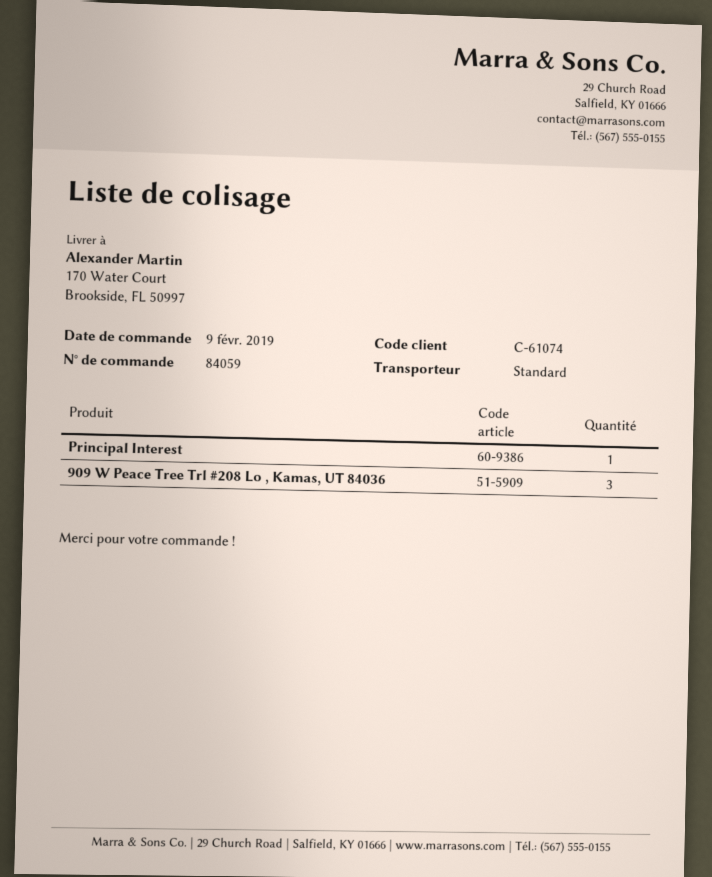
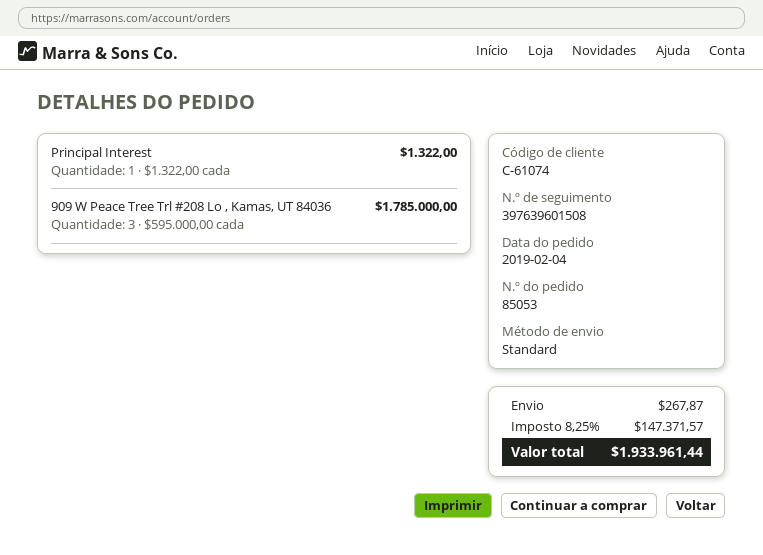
order number: 84059 -> 85053
order date: 2019-02-09 -> 2019-02-04

